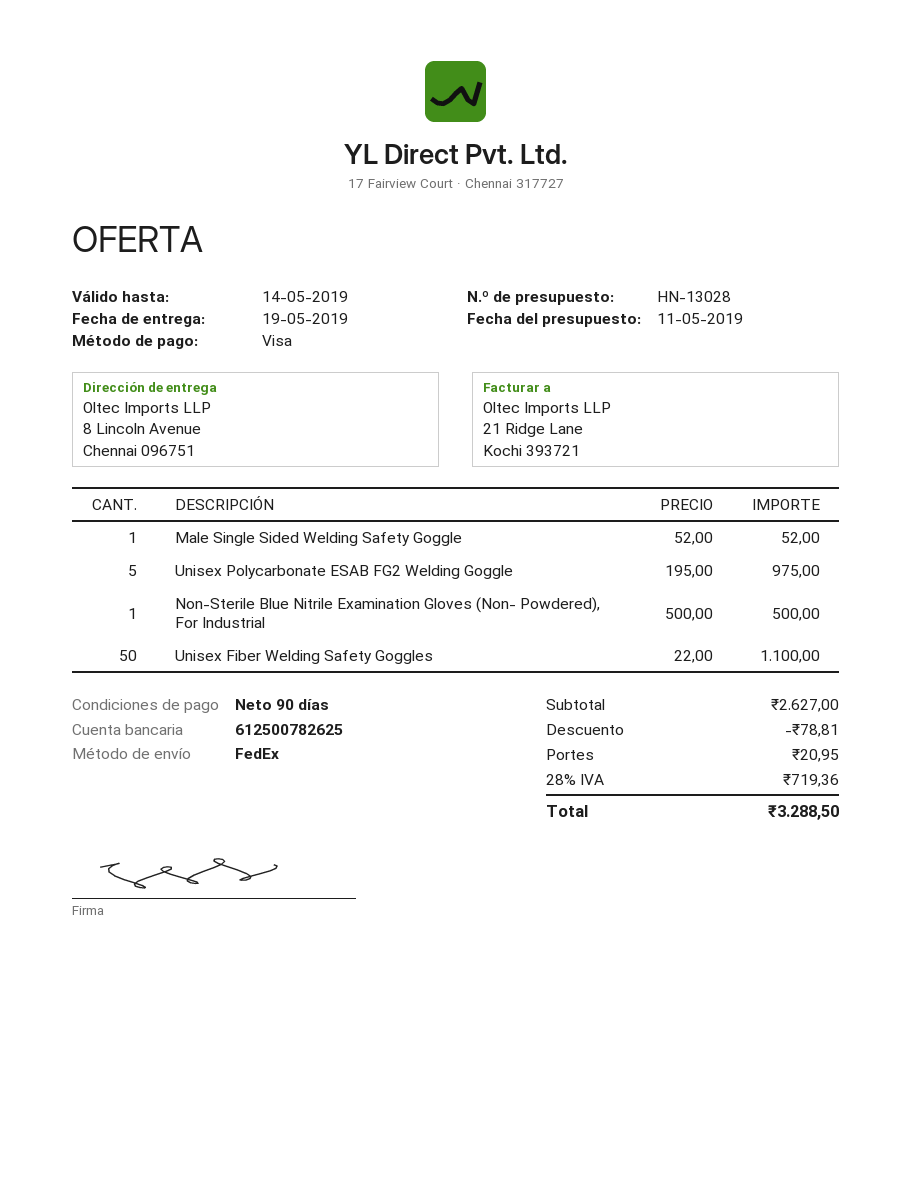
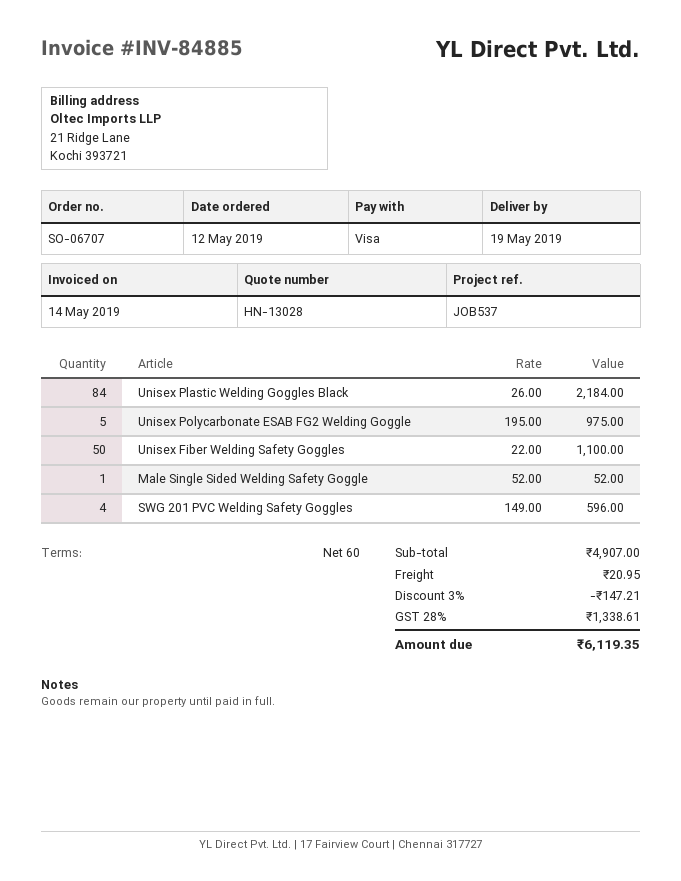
payment terms: 90 days -> 60 days
Non-Sterile Blue Nitrile Examination Gloves (Non- Powdered), For Industrial: 1 x 500.00 = 500.00 -> none
Unisex Plastic Welding Goggles Black: none -> 84 x 26.00 = 2184.00
SWG 201 PVC Welding Safety Goggles: none -> 4 x 149.00 = 596.00
subtotal: 2627.00 -> 4907.00
discount: 78.81 -> 147.21
tax: 28% = 719.36 -> 28% = 1338.61
total: 3288.50 -> 6119.35

